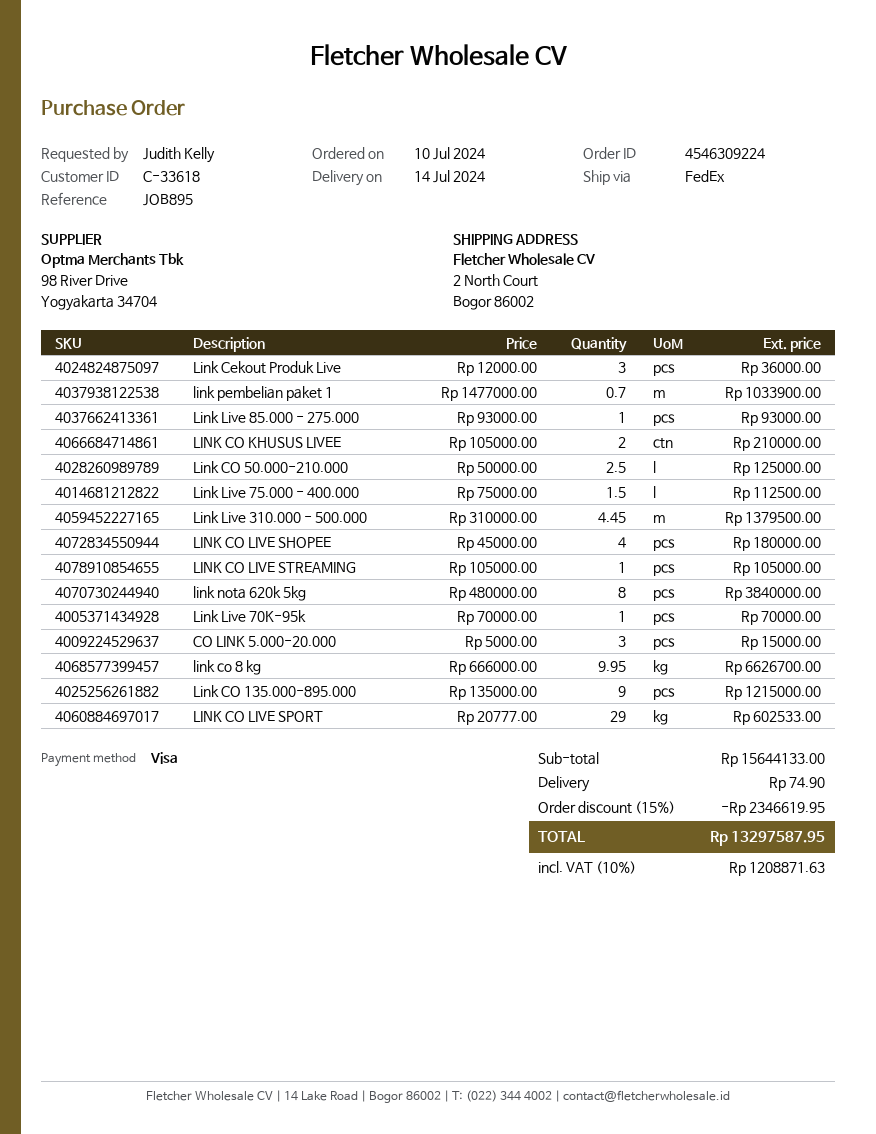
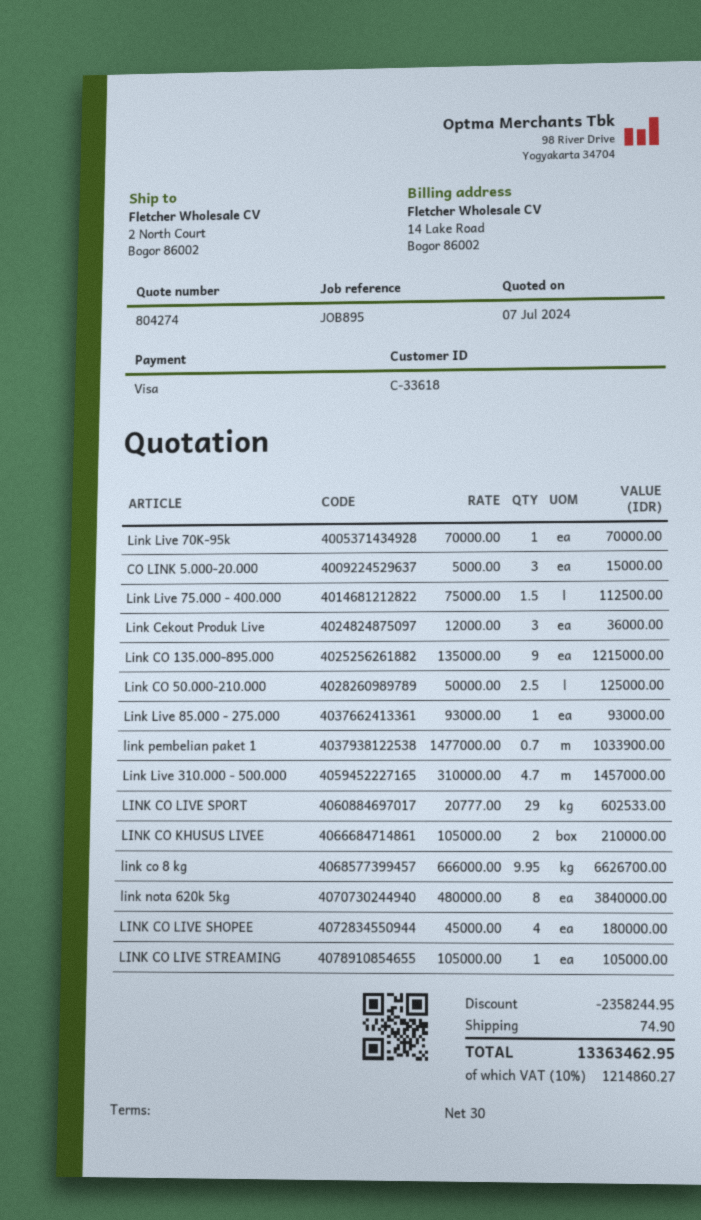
Link Live 310.000 - 500.000: 4.45 x 310000.00 = 1379500.00 -> 4.7 x 310000.00 = 1457000.00
discount: 2346619.95 -> 2358244.95
tax: 10% = 1208871.63 -> 10% = 1214860.27
total: 13297587.95 -> 13363462.95

